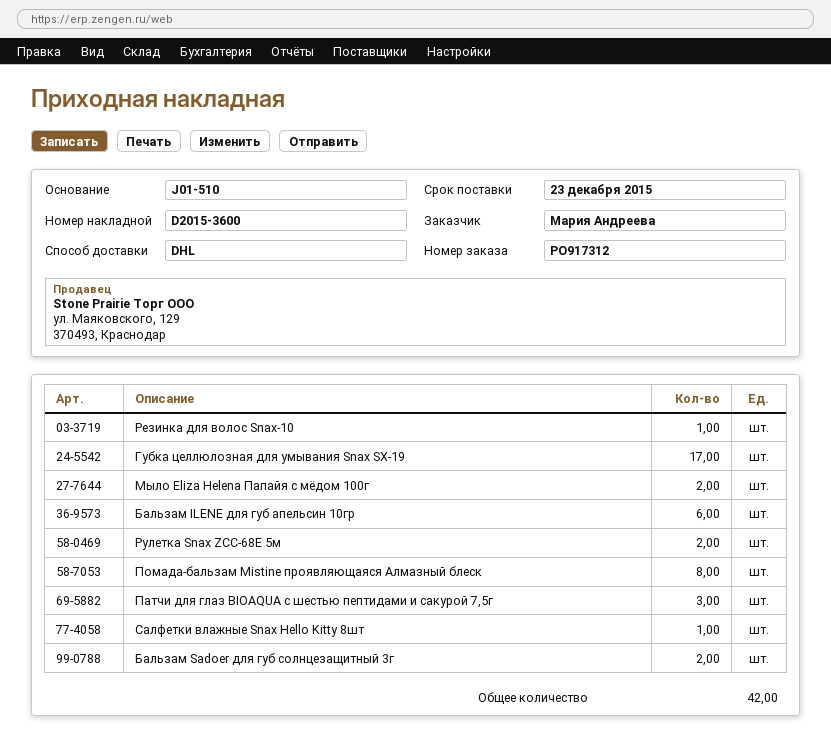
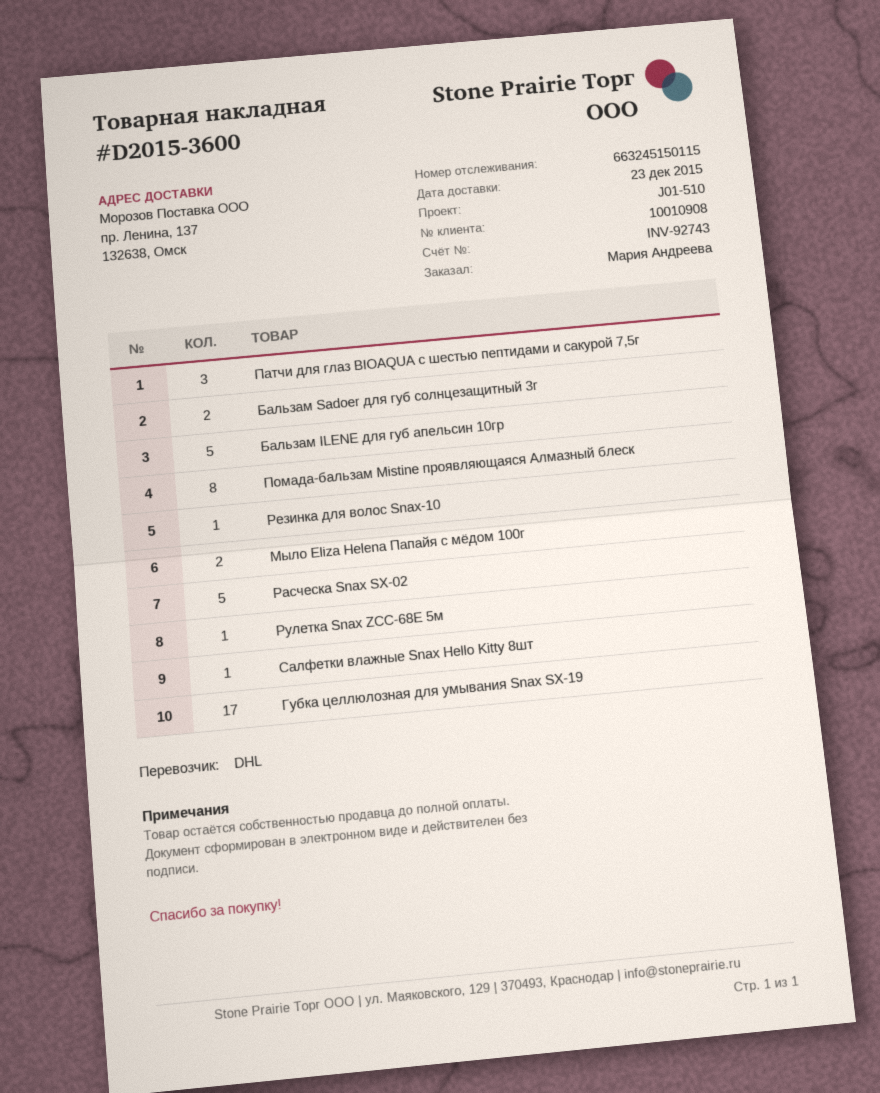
Бальзам ILENE для губ апельсин 10гр: 6 -> 5
Рулетка Snax ZCC-68E 5м: 2 -> 1
Расческа Snax SX-02: none -> 5

